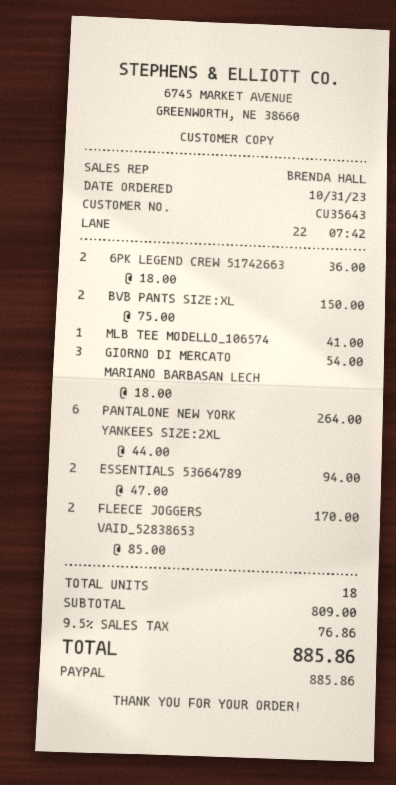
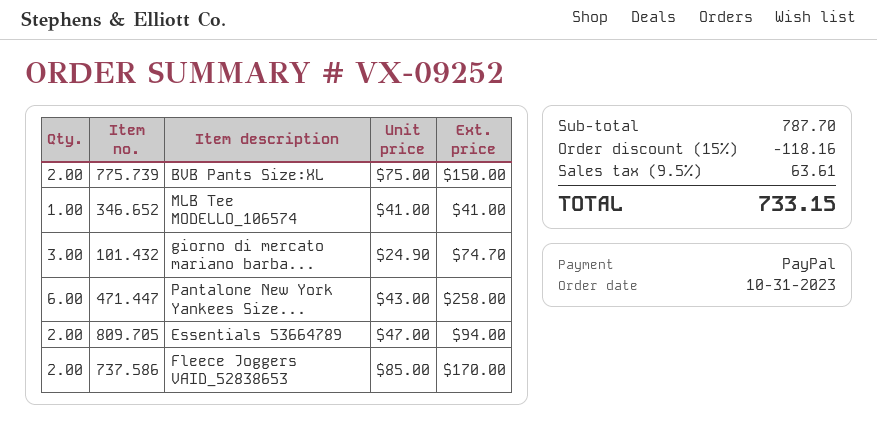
6PK LEGEND CREW 51742663: 2 x 18.00 = 36.00 -> none
GIORNO DI MERCATO MARIANO BARBASAN LECH: 3 x 18.00 = 54.00 -> 3 x 24.90 = 74.70
PANTALONE NEW YORK YANKEES SIZE:2XL: 6 x 44.00 = 264.00 -> 6 x 43.00 = 258.00
subtotal: 809.00 -> 787.70
discount: none -> 15% = 118.16
tax: 9.5% = 76.86 -> 9.5% = 63.61
total: 885.86 -> 733.15

